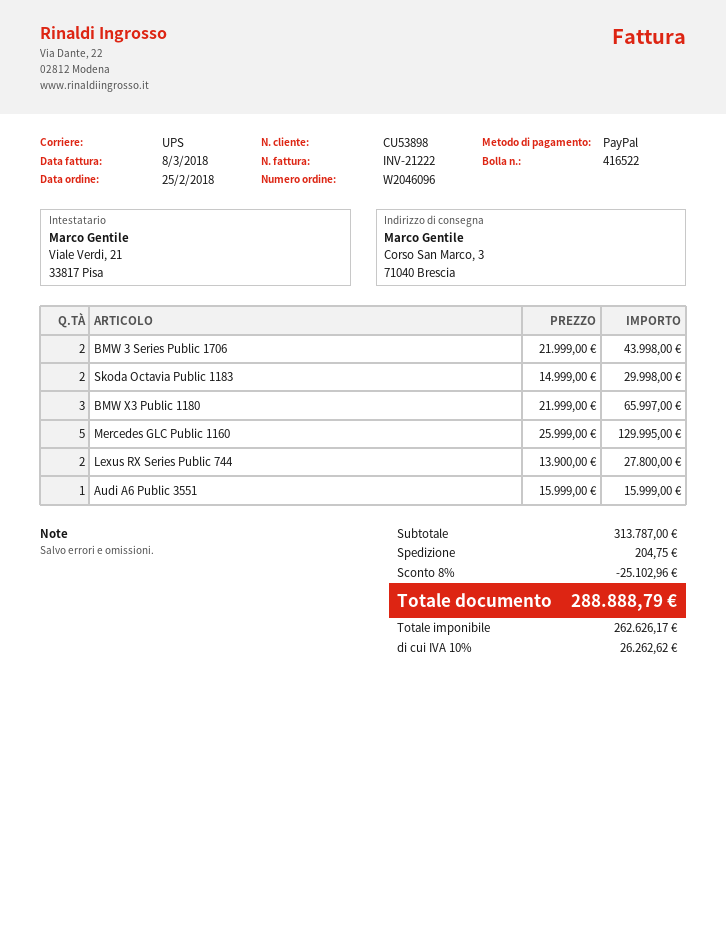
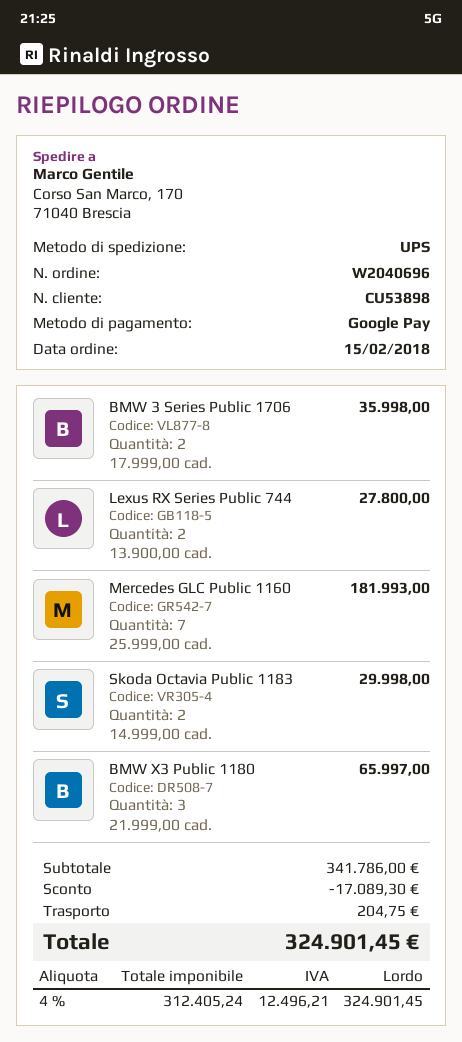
order number: W2046096 -> W2040696
order date: 2018-02-25 -> 2018-02-15
payment method: PayPal -> Google Pay
ship to: Corso San Marco, 3, 71040 Brescia -> Corso San Marco, 170, 71040 Brescia
BMW 3 Series Public 1706: 2 x 21999.00 = 43998.00 -> 2 x 17999.00 = 35998.00
Mercedes GLC Public 1160: 5 x 25999.00 = 129995.00 -> 7 x 25999.00 = 181993.00
Audi A6 Public 3551: 1 x 15999.00 = 15999.00 -> none
subtotal: 313787.00 -> 341786.00
discount: 25102.96 -> 17089.30
net: 262626.17 -> 312405.24
tax: 10% = 26262.62 -> 4% = 12496.21
total: 288888.79 -> 324901.45

